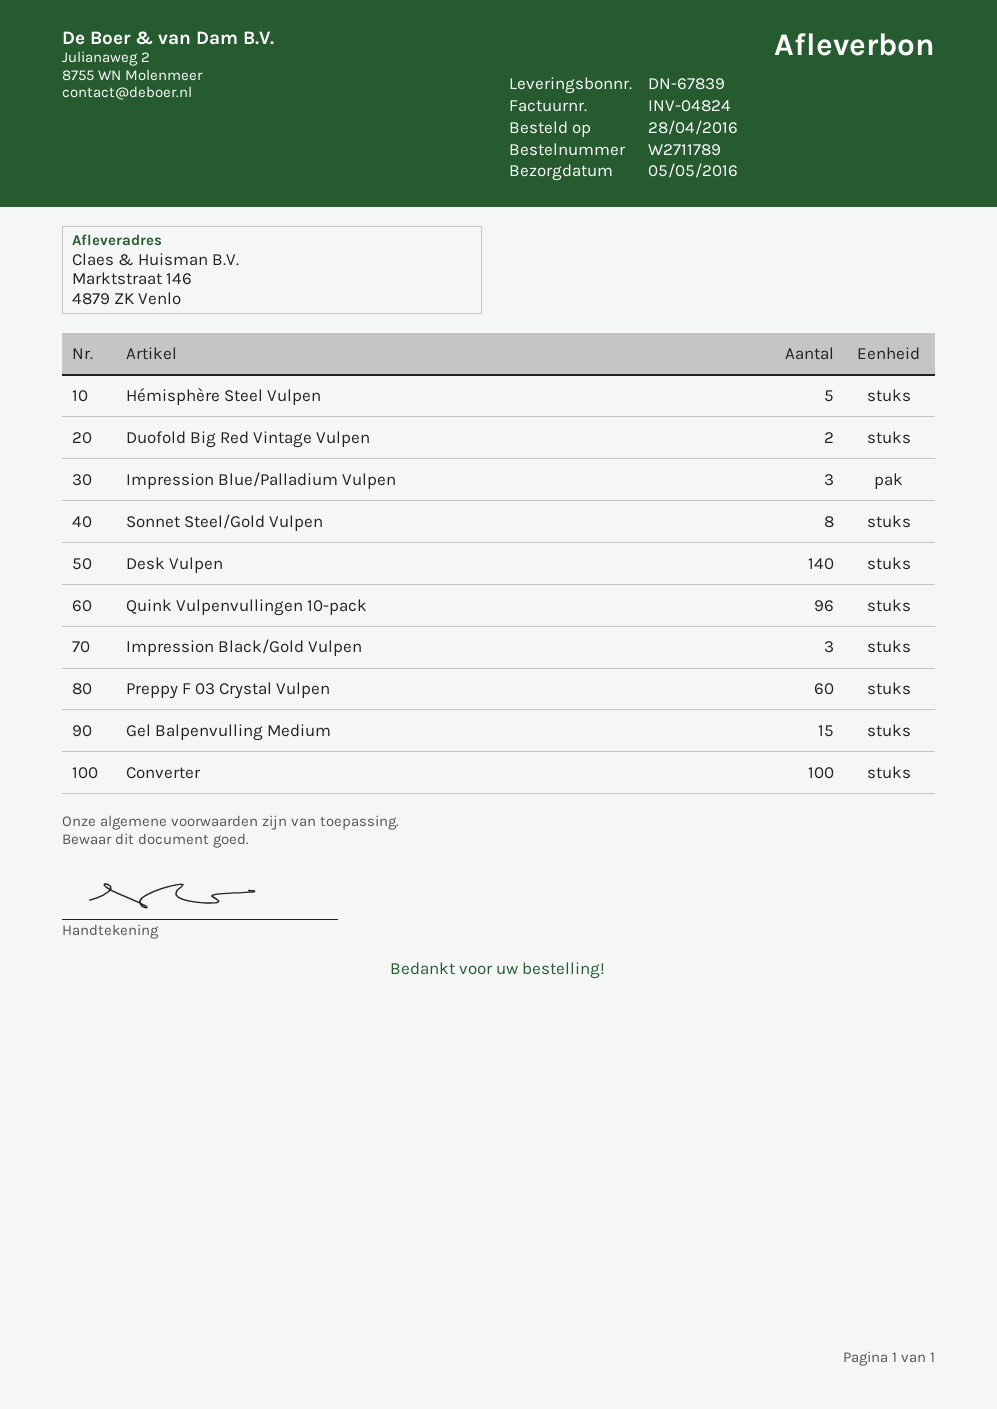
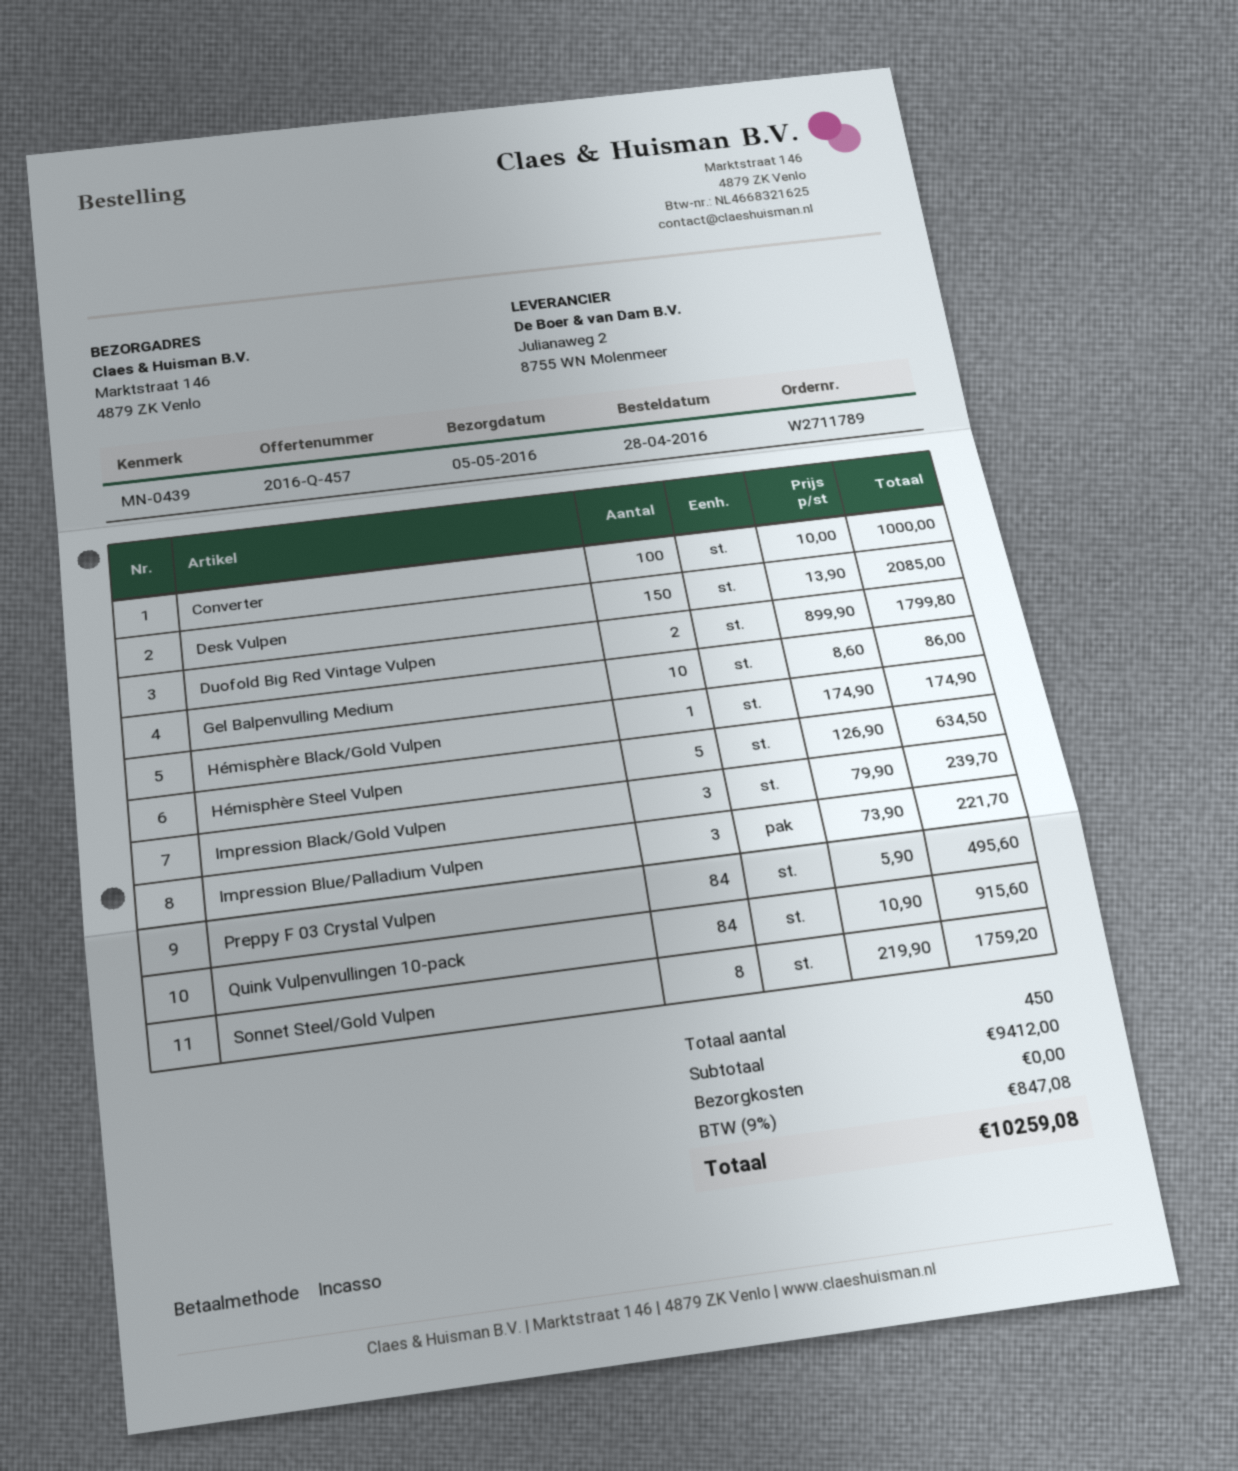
Desk Vulpen: 140 -> 150
Quink Vulpenvullingen 10-pack: 96 -> 84
Preppy F 03 Crystal Vulpen: 60 -> 84
Gel Balpenvulling Medium: 15 -> 10
Hémisphère Black/Gold Vulpen: none -> 1

